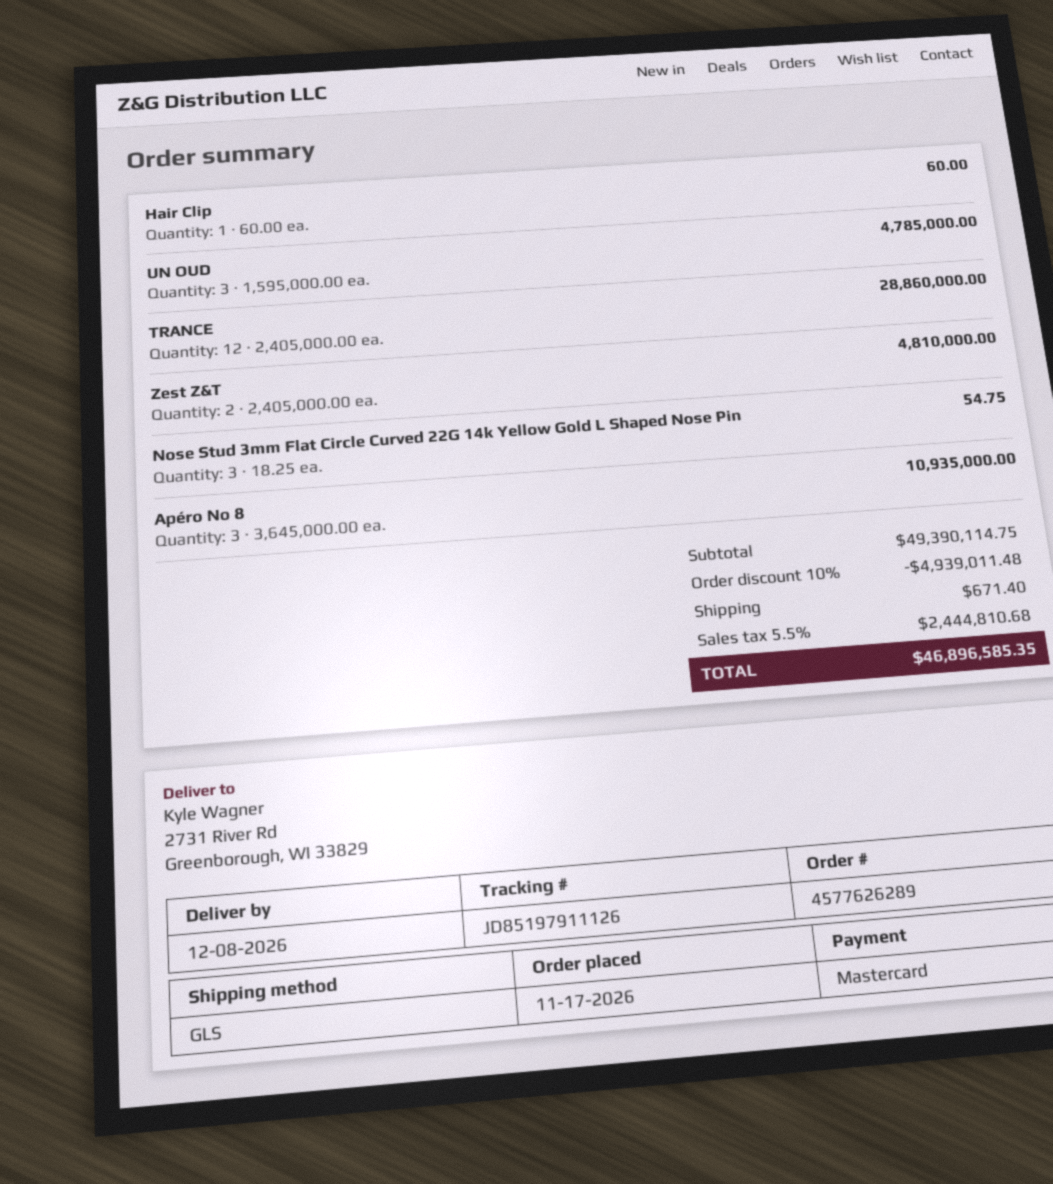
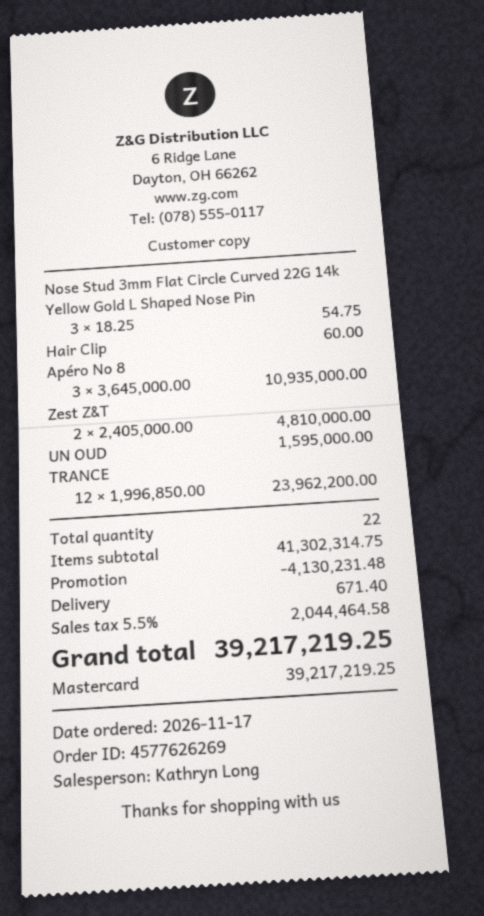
order number: 4577626289 -> 4577626269
UN OUD: 3 x 1595000.00 = 4785000.00 -> 1 x 1595000.00 = 1595000.00
TRANCE: 12 x 2405000.00 = 28860000.00 -> 12 x 1996850.00 = 23962200.00
subtotal: 49390114.75 -> 41302314.75
discount: 4939011.48 -> 4130231.48
tax: 5.5% = 2444810.68 -> 5.5% = 2044464.58
total: 46896585.35 -> 39217219.25

